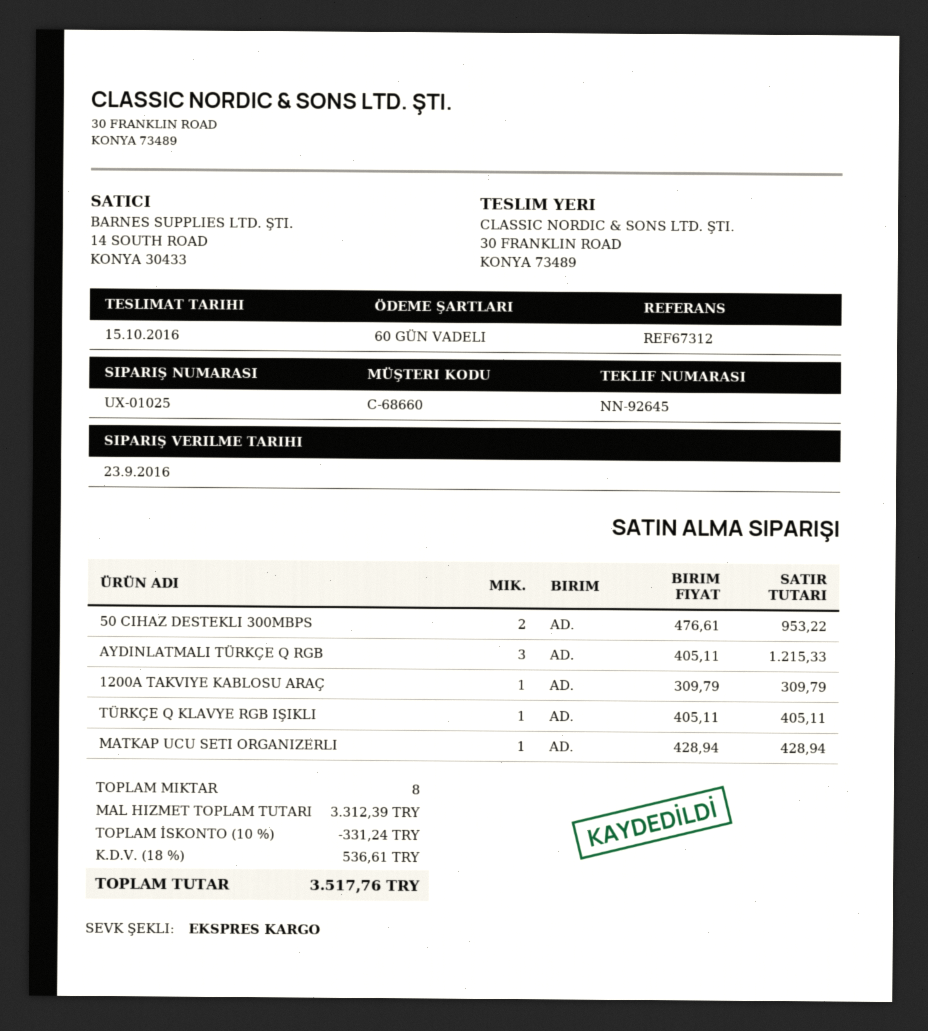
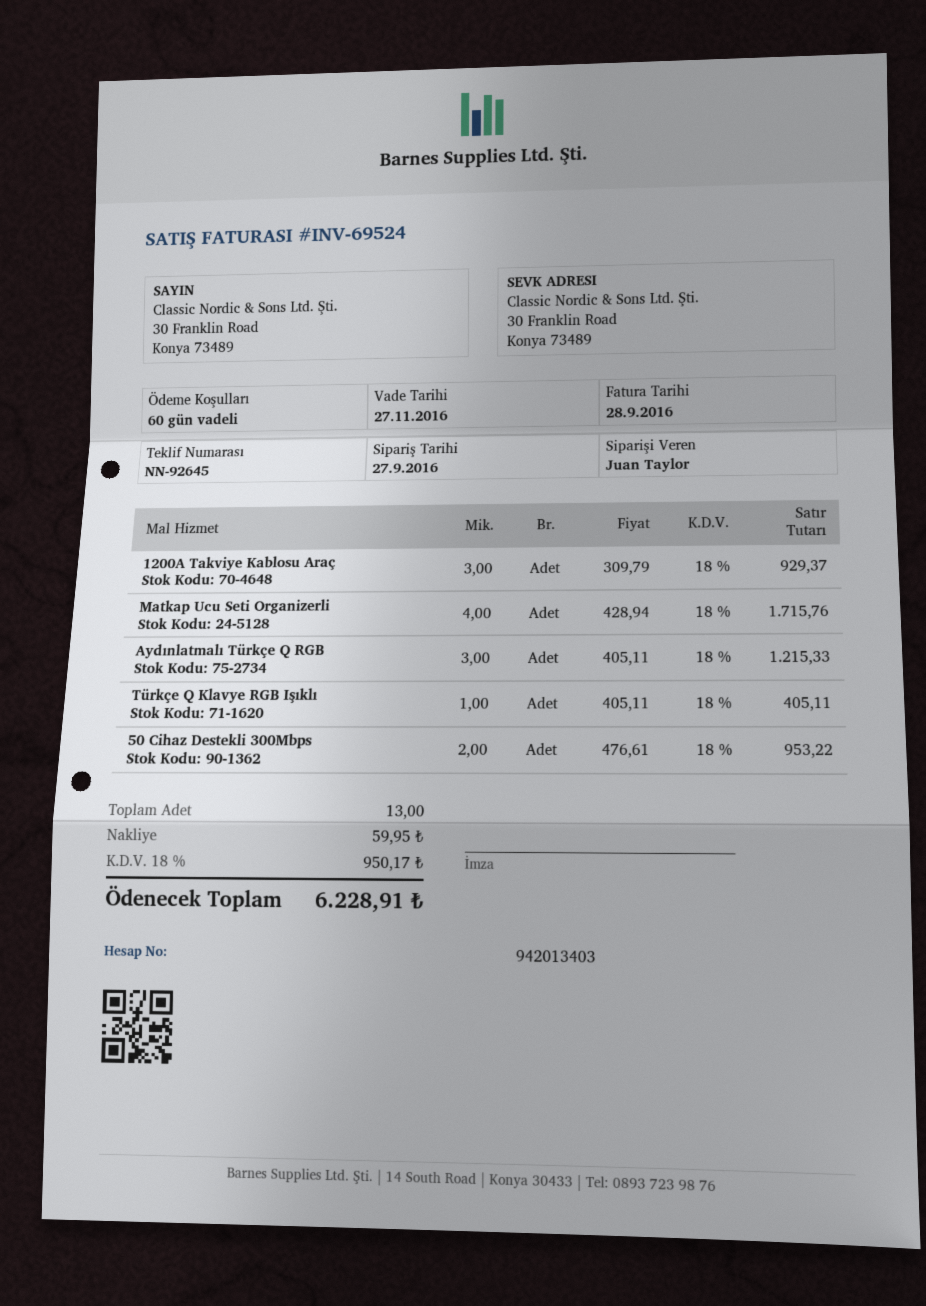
order date: 2016-09-23 -> 2016-09-27
1200A TAKVIYE KABLOSU ARAÇ: 1 x 309.79 = 309.79 -> 3 x 309.79 = 929.37
MATKAP UCU SETI ORGANIZERLI: 1 x 428.94 = 428.94 -> 4 x 428.94 = 1715.76
total quantity: 8 -> 13
discount: 10% = 331.24 -> none
shipping: none -> 59.95
tax: 18% = 536.61 -> 18% = 950.17
total: 3517.76 -> 6228.91

